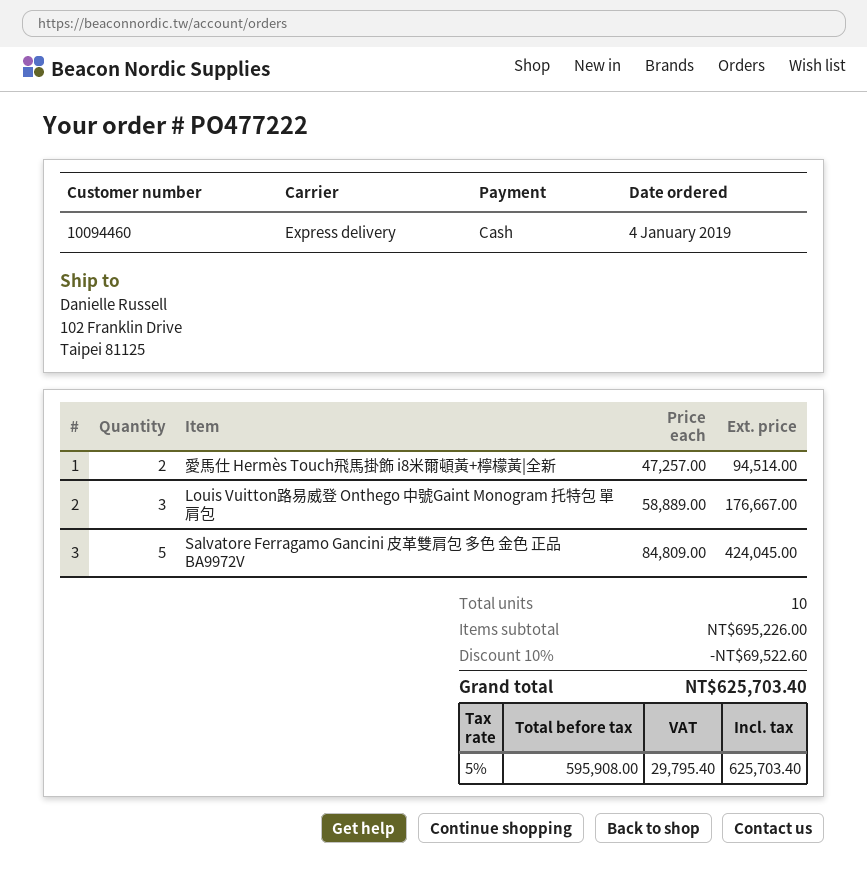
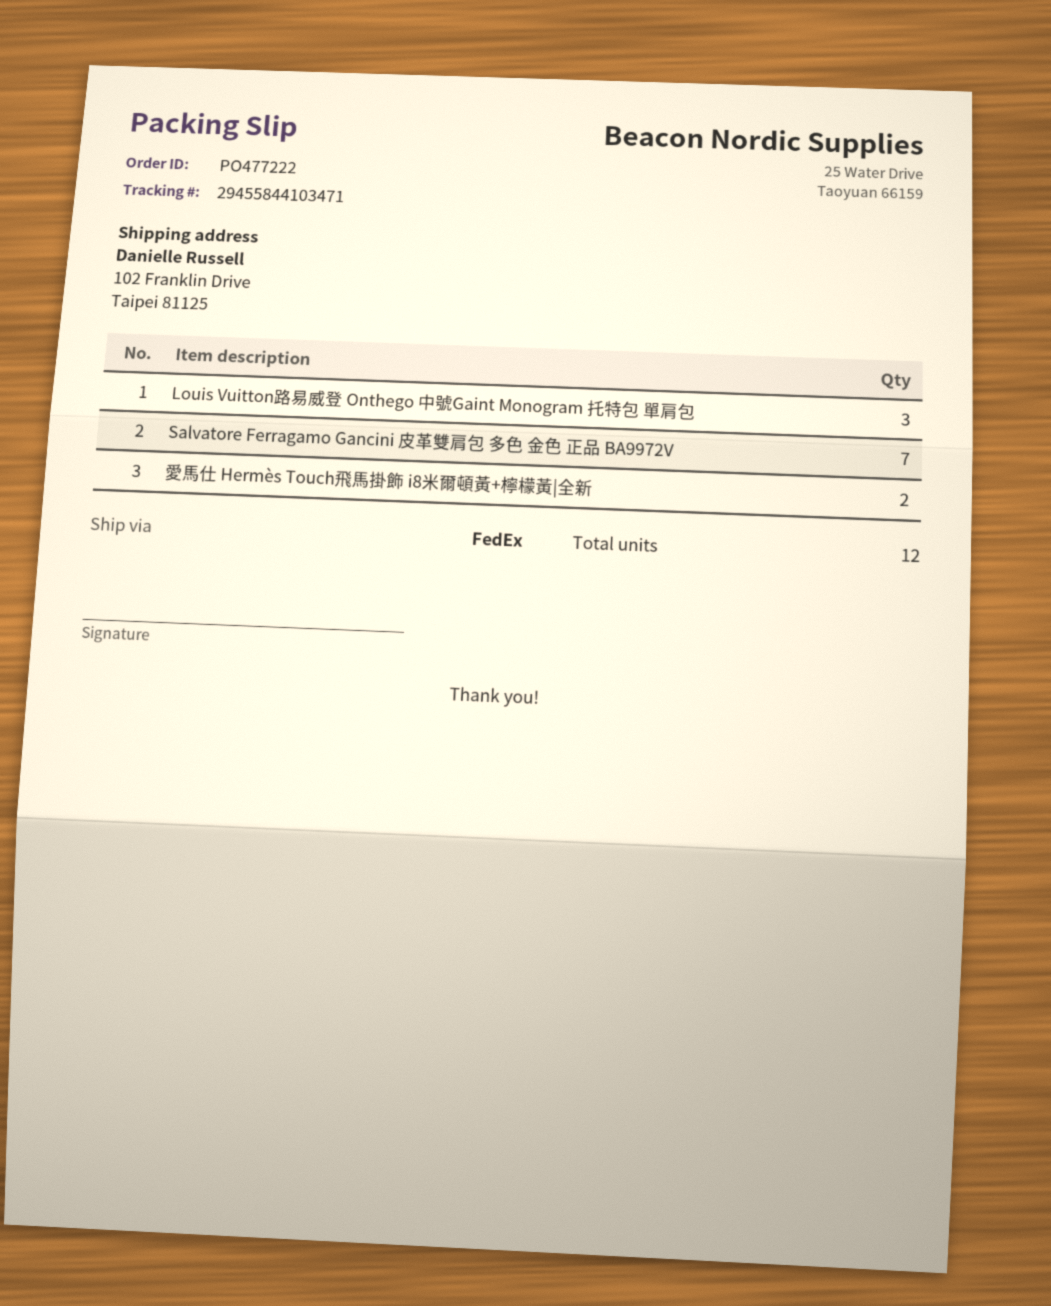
shipping method: express -> FedEx
Salvatore Ferragamo Gancini 皮革雙肩包 多色 金色 正品 BA9972V: 5 -> 7
total quantity: 10 -> 12

